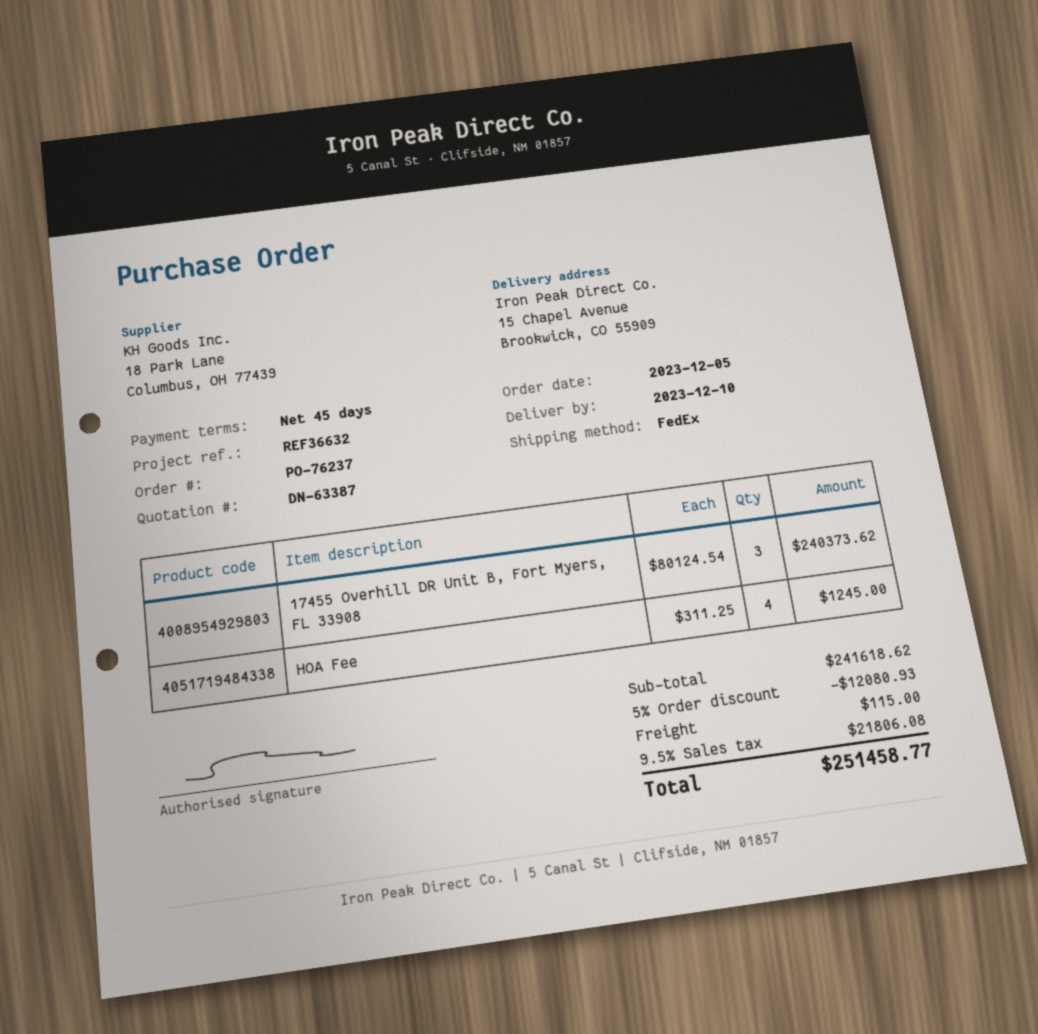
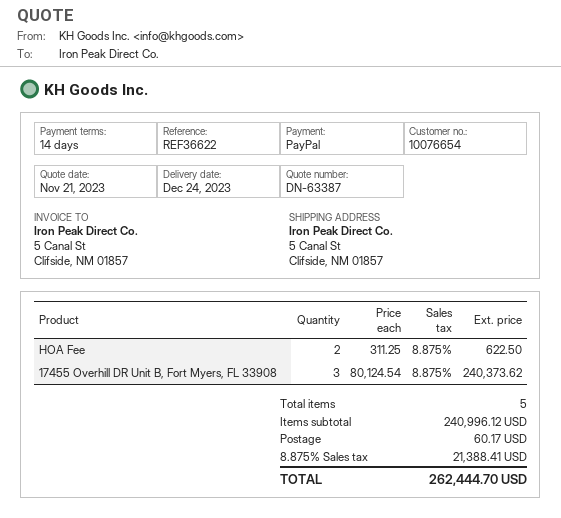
delivery date: 2023-12-10 -> 2023-12-24
payment terms: 45 days -> 14 days
reference: REF36632 -> REF36622
ship to: 15 Chapel Avenue, Brookwick, CO 55909 -> 5 Canal St, Clifside, NM 01857
HOA Fee: 4 x 311.25 = 1245.00 -> 2 x 311.25 = 622.50
subtotal: 241618.62 -> 240996.12
discount: 5% = 12080.93 -> none
shipping: 115.00 -> 60.17
tax: 9.5% = 21806.08 -> 8.875% = 21388.41
total: 251458.77 -> 262444.70

